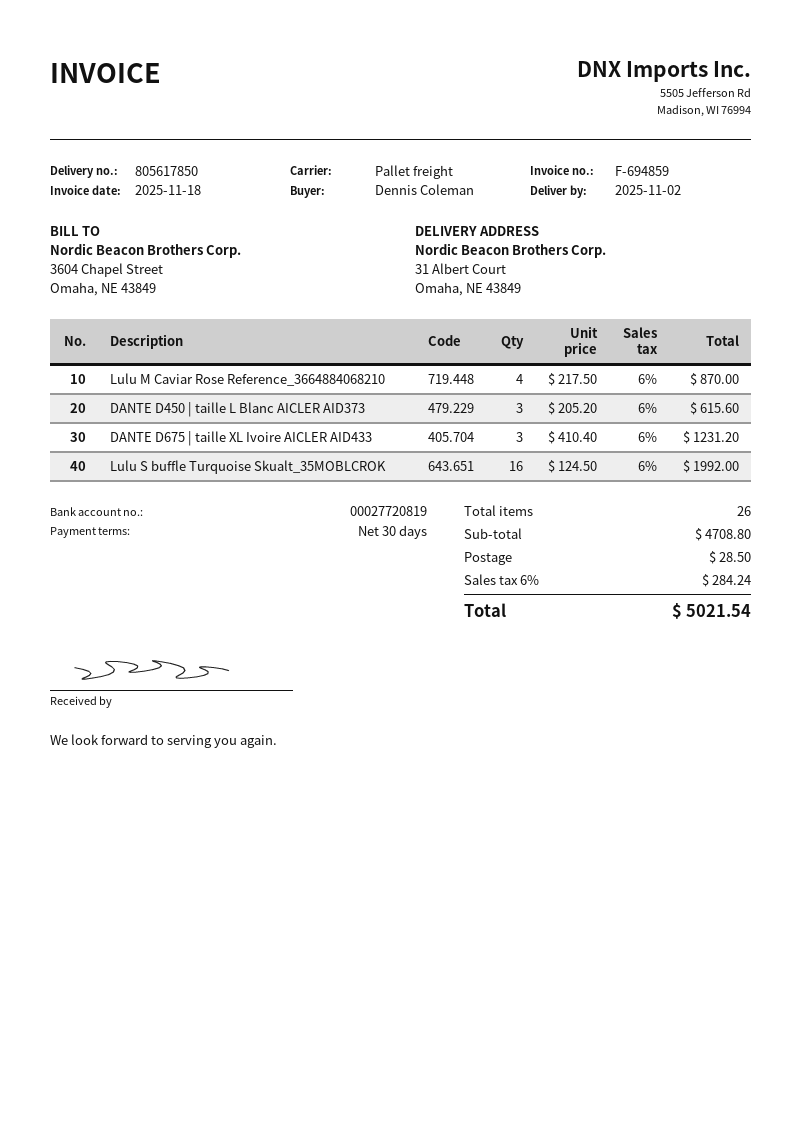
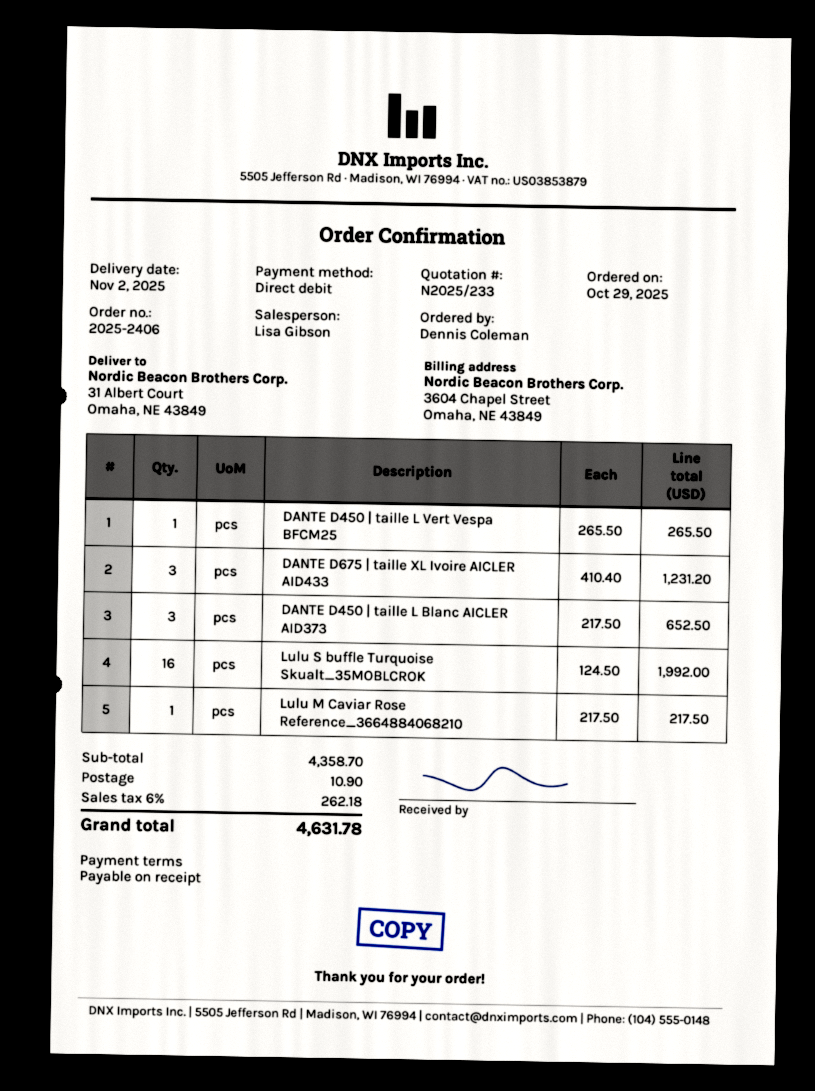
payment terms: 30 days -> on receipt
Lulu M Caviar Rose Reference_3664884068210: 4 x 217.50 = 870.00 -> 1 x 217.50 = 217.50
DANTE D450 | taille L Blanc AICLER AID373: 3 x 205.20 = 615.60 -> 3 x 217.50 = 652.50
DANTE D450 | taille L Vert Vespa BFCM25: none -> 1 x 265.50 = 265.50
subtotal: 4708.80 -> 4358.70
shipping: 28.50 -> 10.90
tax: 6% = 284.24 -> 6% = 262.18
total: 5021.54 -> 4631.78

